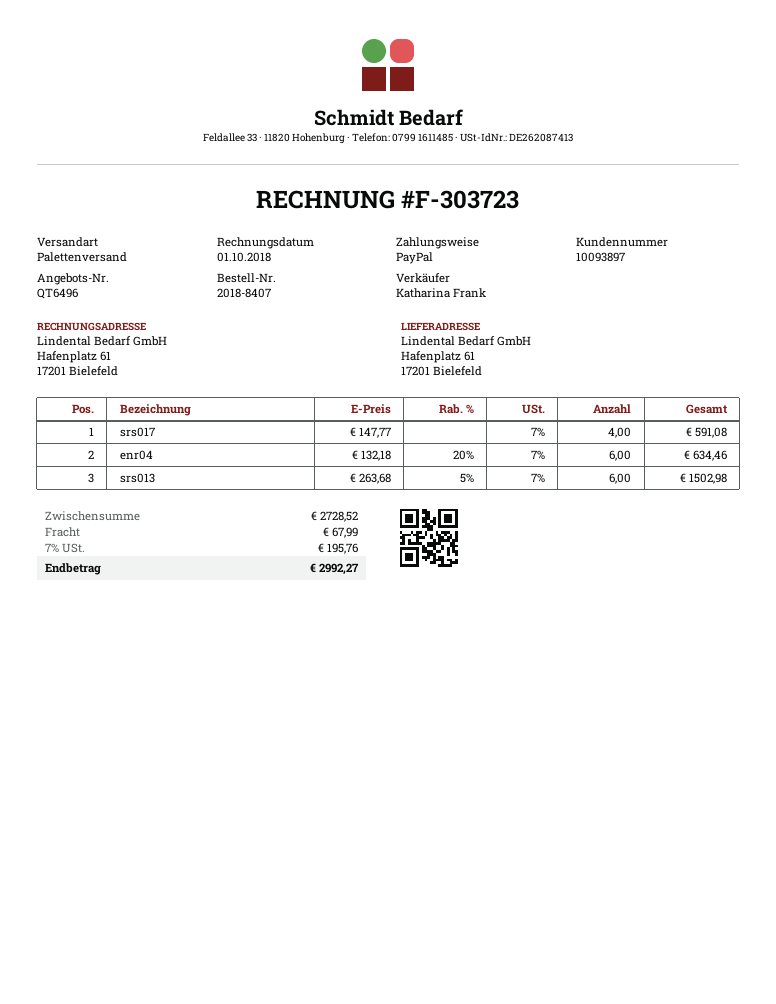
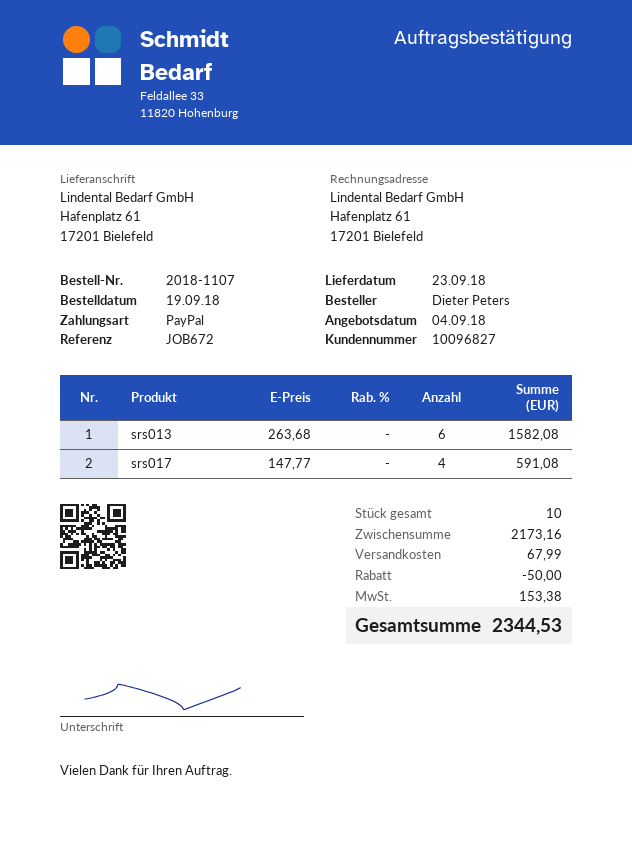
order number: 2018-8407 -> 2018-1107
customer number: 10093897 -> 10096827
enr04: 6 x 132.18 - 20% = 634.46 -> none
srs013: 6 x 263.68 - 5% = 1502.98 -> 6 x 263.68 = 1582.08
subtotal: 2728.52 -> 2173.16
discount: none -> 50.00
tax: 195.76 -> 153.38
total: 2992.27 -> 2344.53

